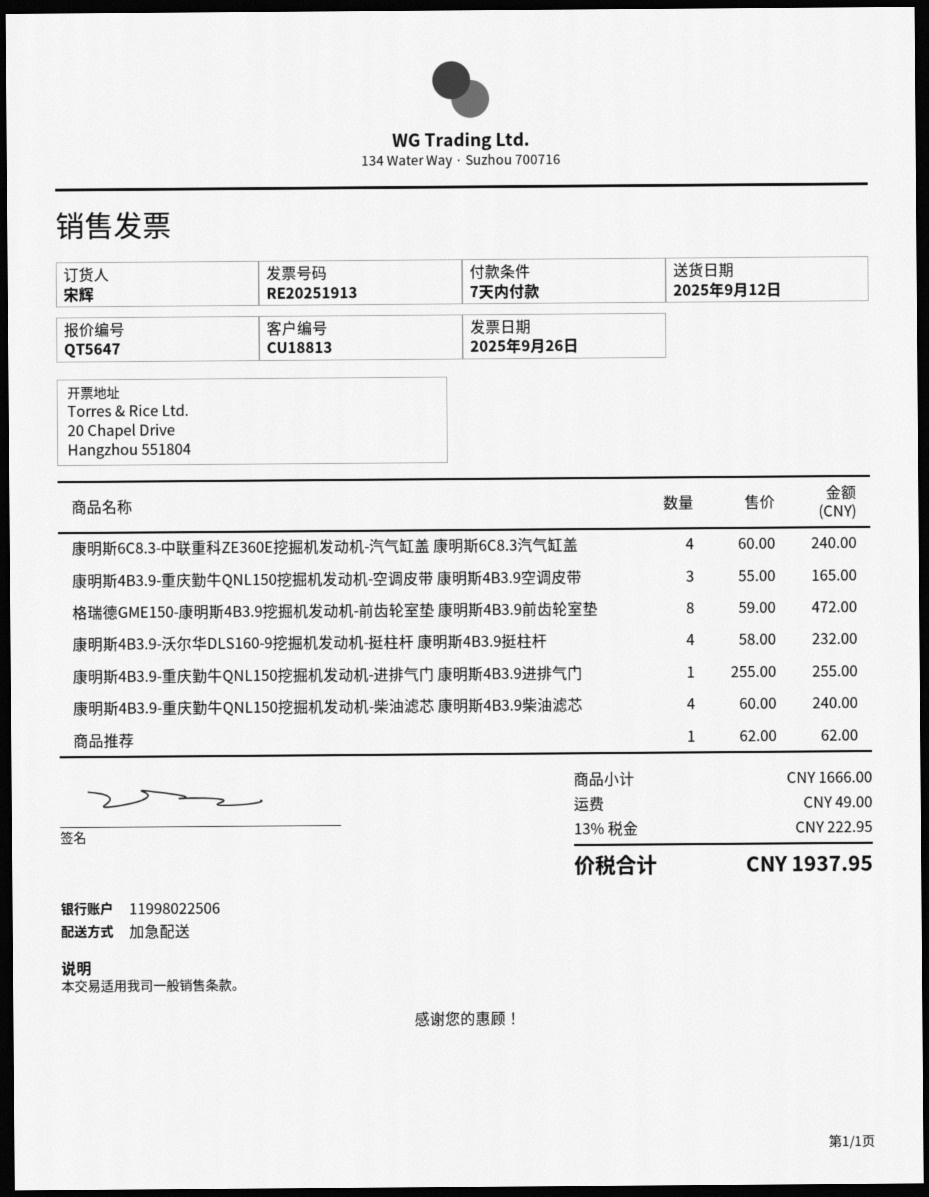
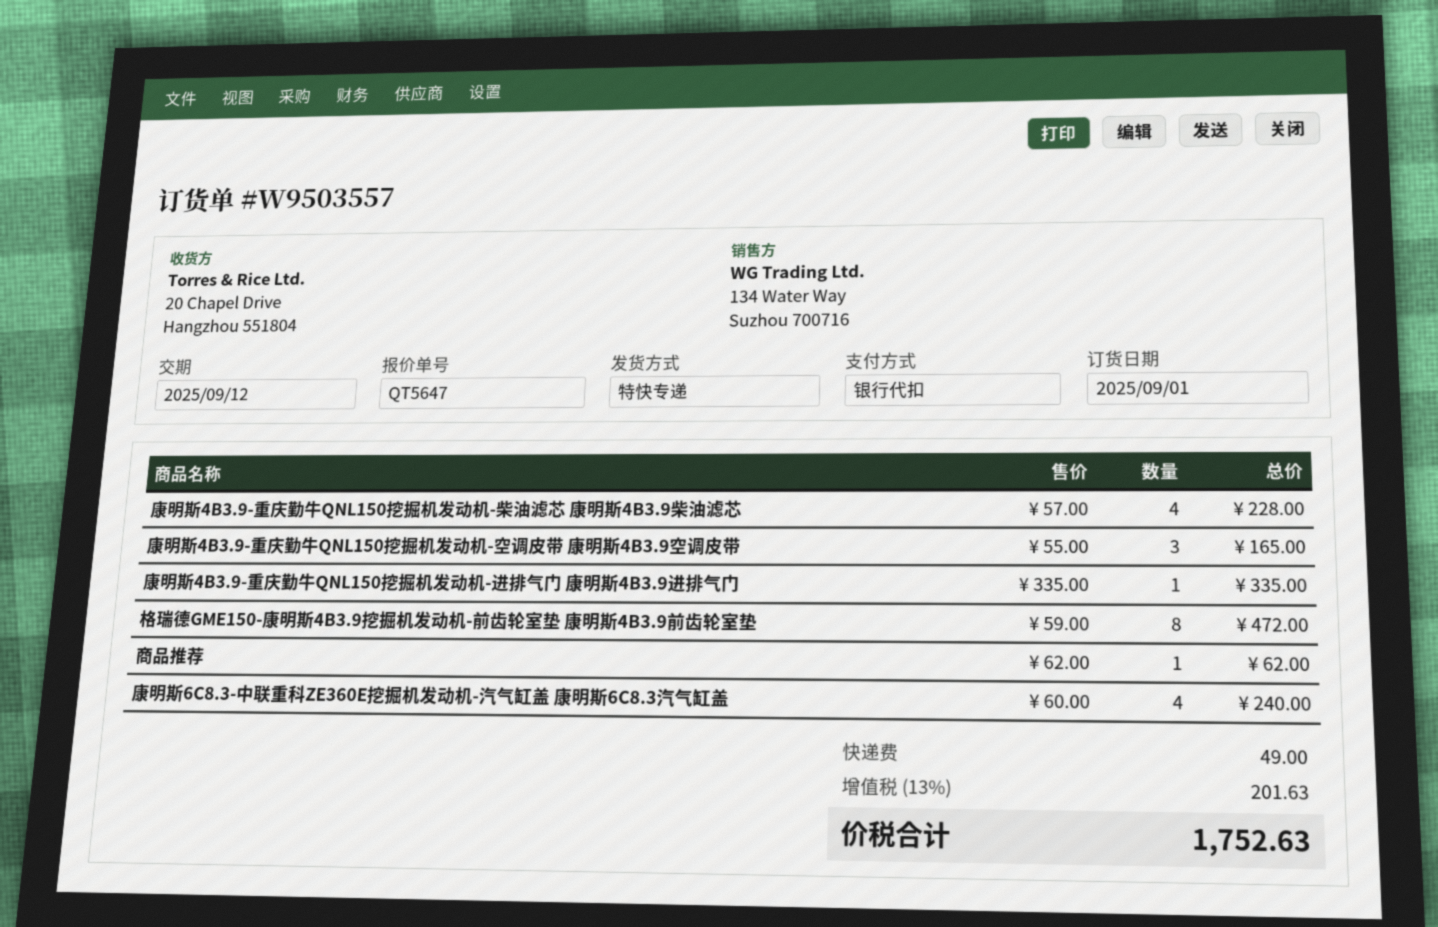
康明斯4B3.9-沃尔华DLS160-9挖掘机发动机-挺柱杆 康明斯4B3.9挺柱杆: 4 x 58.00 = 232.00 -> none
康明斯4B3.9-重庆勤牛QNL150挖掘机发动机-进排气门 康明斯4B3.9进排气门: 1 x 255.00 = 255.00 -> 1 x 335.00 = 335.00
康明斯4B3.9-重庆勤牛QNL150挖掘机发动机-柴油滤芯 康明斯4B3.9柴油滤芯: 4 x 60.00 = 240.00 -> 4 x 57.00 = 228.00
tax: 13% = 222.95 -> 13% = 201.63
total: 1937.95 -> 1752.63

